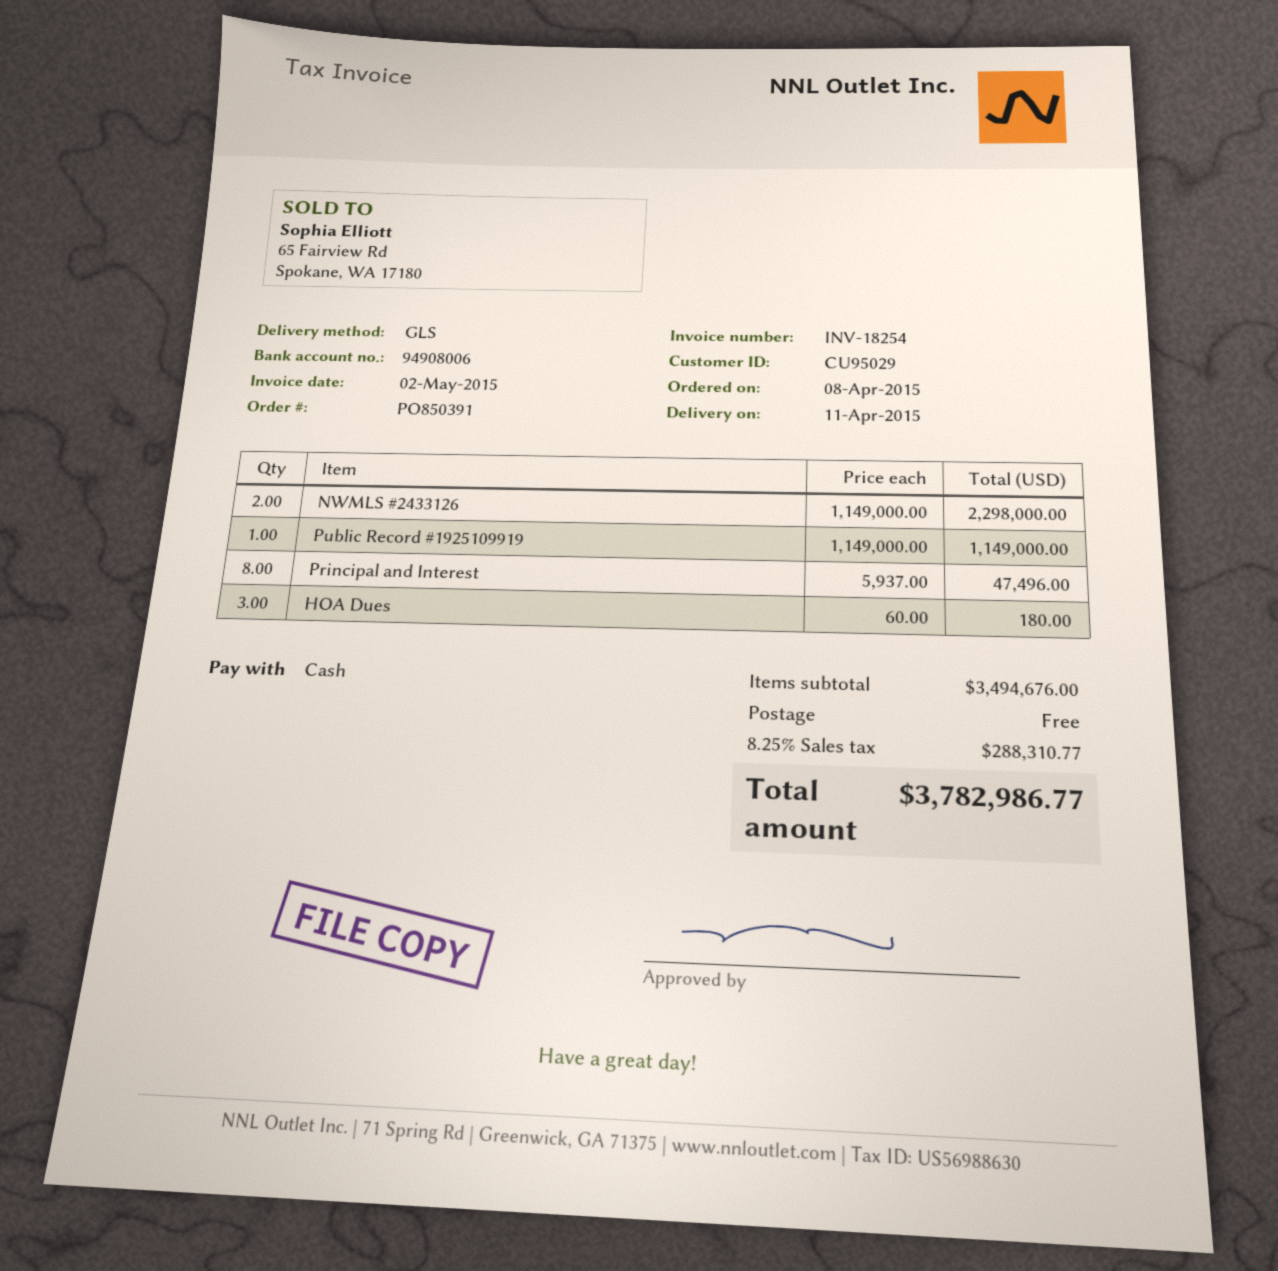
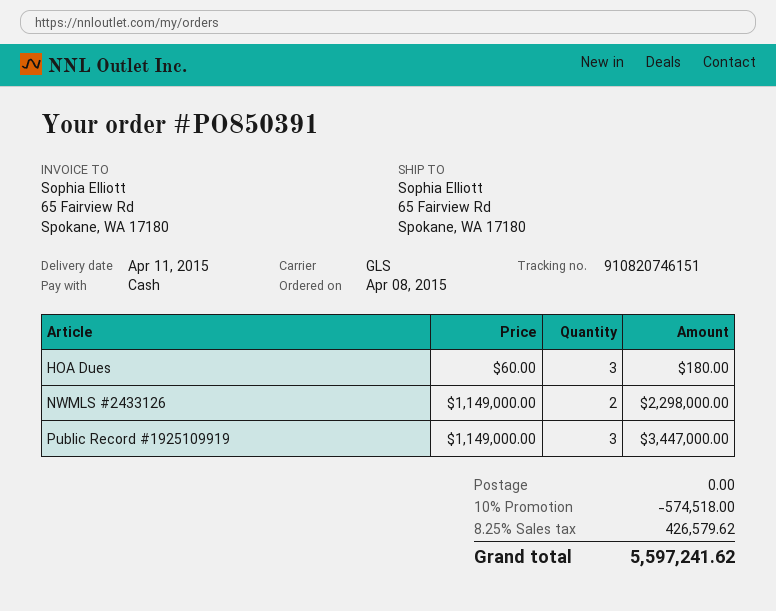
Public Record #1925109919: 1 x 1149000.00 = 1149000.00 -> 3 x 1149000.00 = 3447000.00
Principal and Interest: 8 x 5937.00 = 47496.00 -> none
discount: none -> 10% = 574518.00
tax: 8.25% = 288310.77 -> 8.25% = 426579.62
total: 3782986.77 -> 5597241.62

